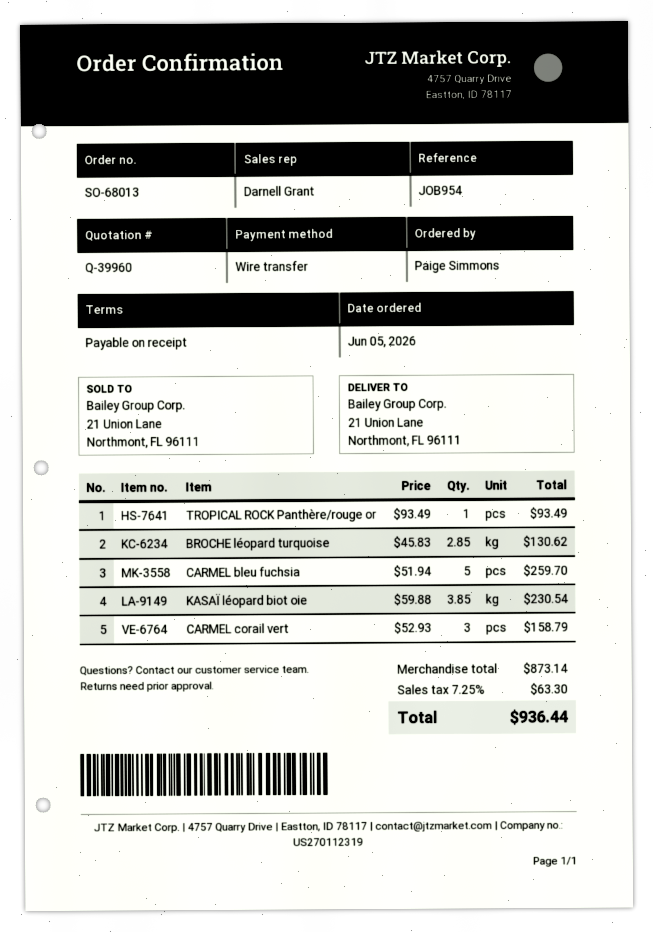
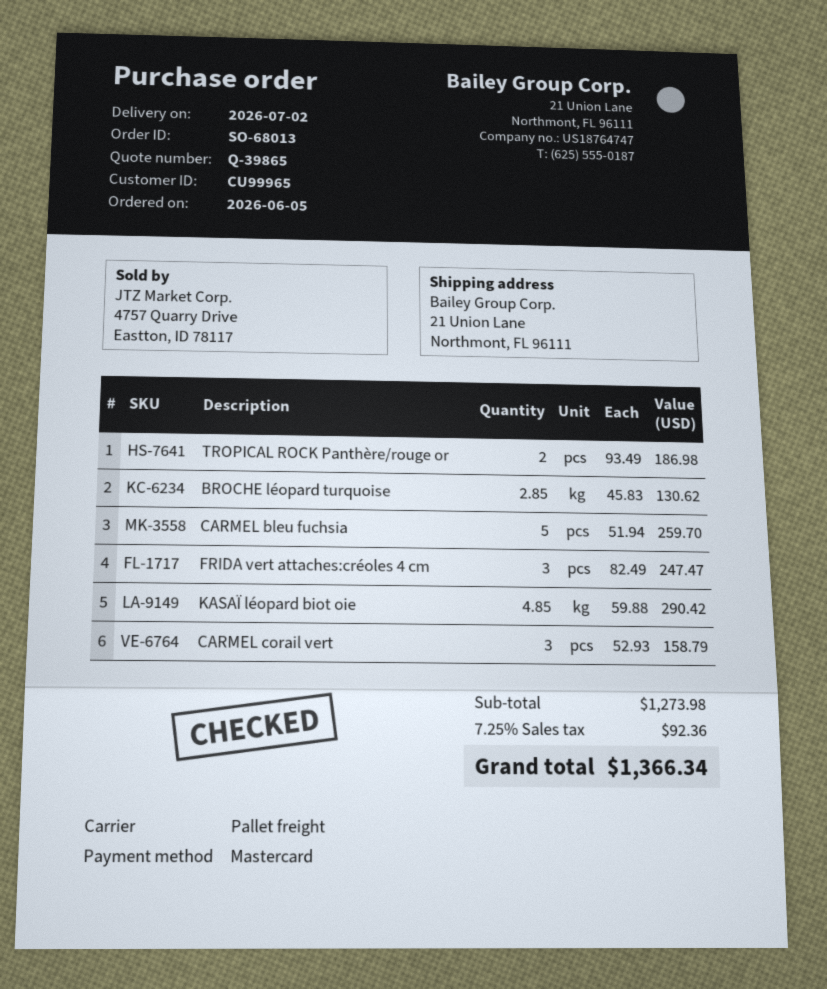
quote number: Q-39960 -> Q-39865
payment method: bank transfer -> Mastercard
TROPICAL ROCK Panthère/rouge or: 1 x 93.49 = 93.49 -> 2 x 93.49 = 186.98
KASAÏ léopard biot oie: 3.85 x 59.88 = 230.54 -> 4.85 x 59.88 = 290.42
FRIDA vert attaches:créoles 4 cm: none -> 3 x 82.49 = 247.47
subtotal: 873.14 -> 1273.98
tax: 7.25% = 63.30 -> 7.25% = 92.36
total: 936.44 -> 1366.34

